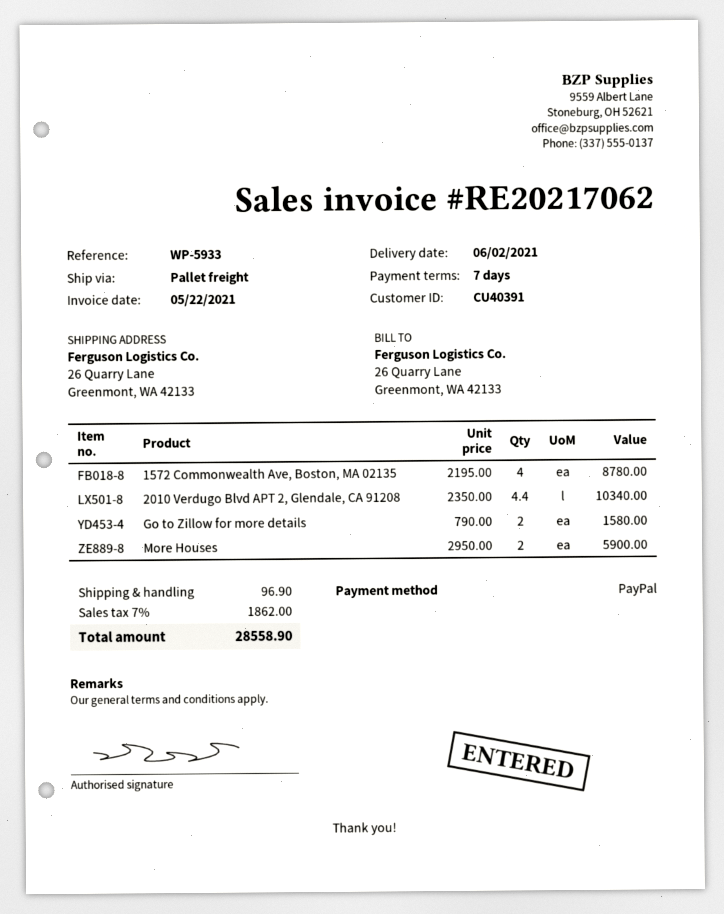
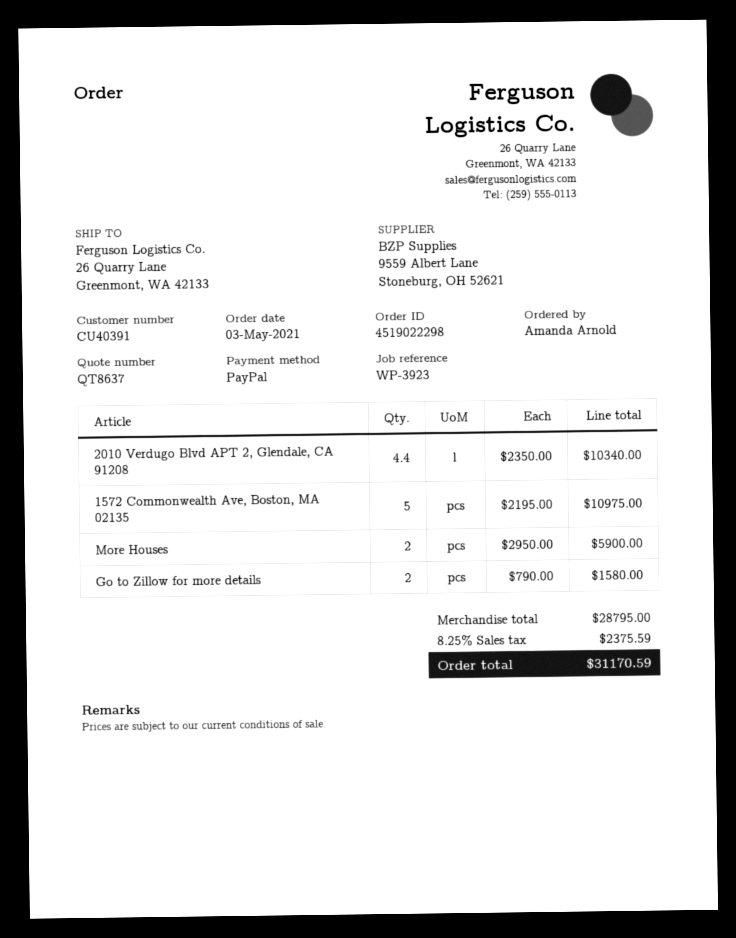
reference: WP-5933 -> WP-3923
1572 Commonwealth Ave, Boston, MA 02135: 4 x 2195.00 = 8780.00 -> 5 x 2195.00 = 10975.00
shipping: 96.90 -> none
tax: 7% = 1862.00 -> 8.25% = 2375.59
total: 28558.90 -> 31170.59

